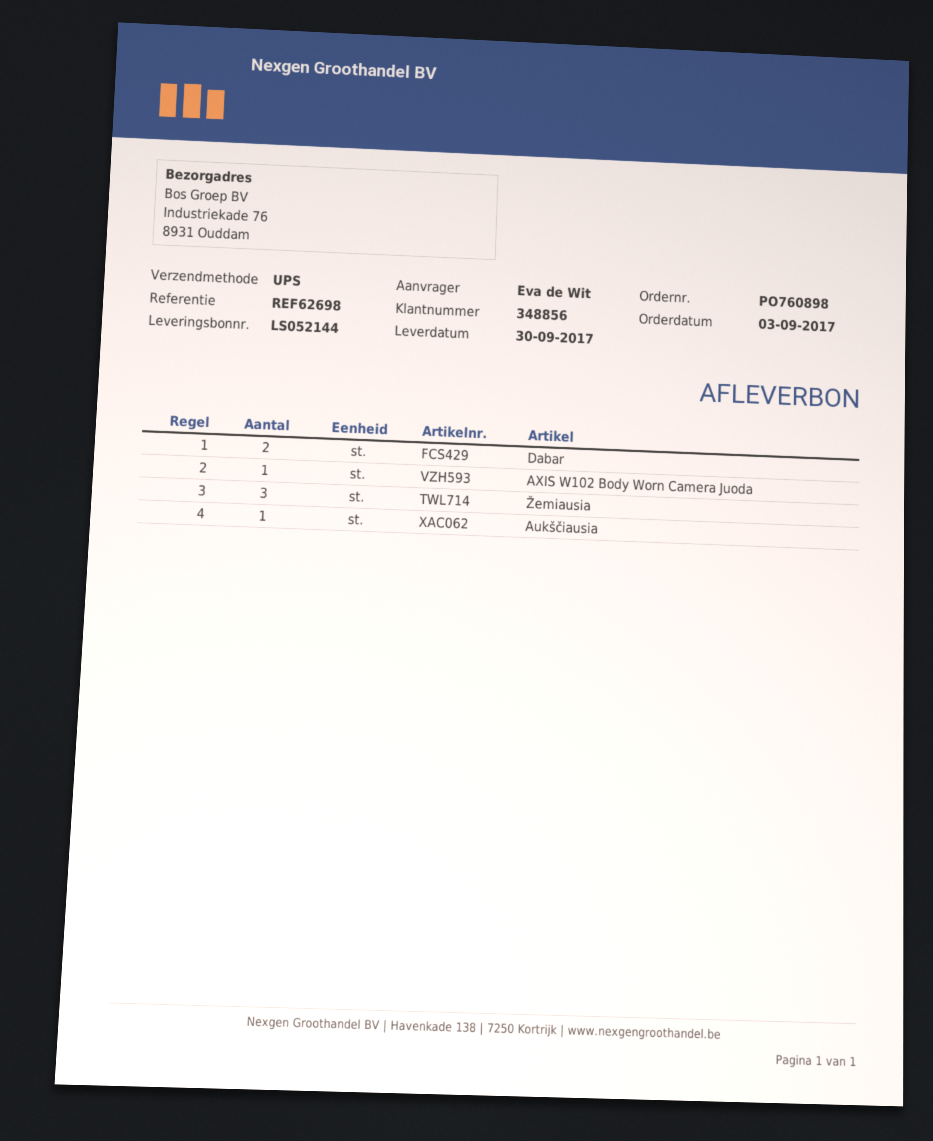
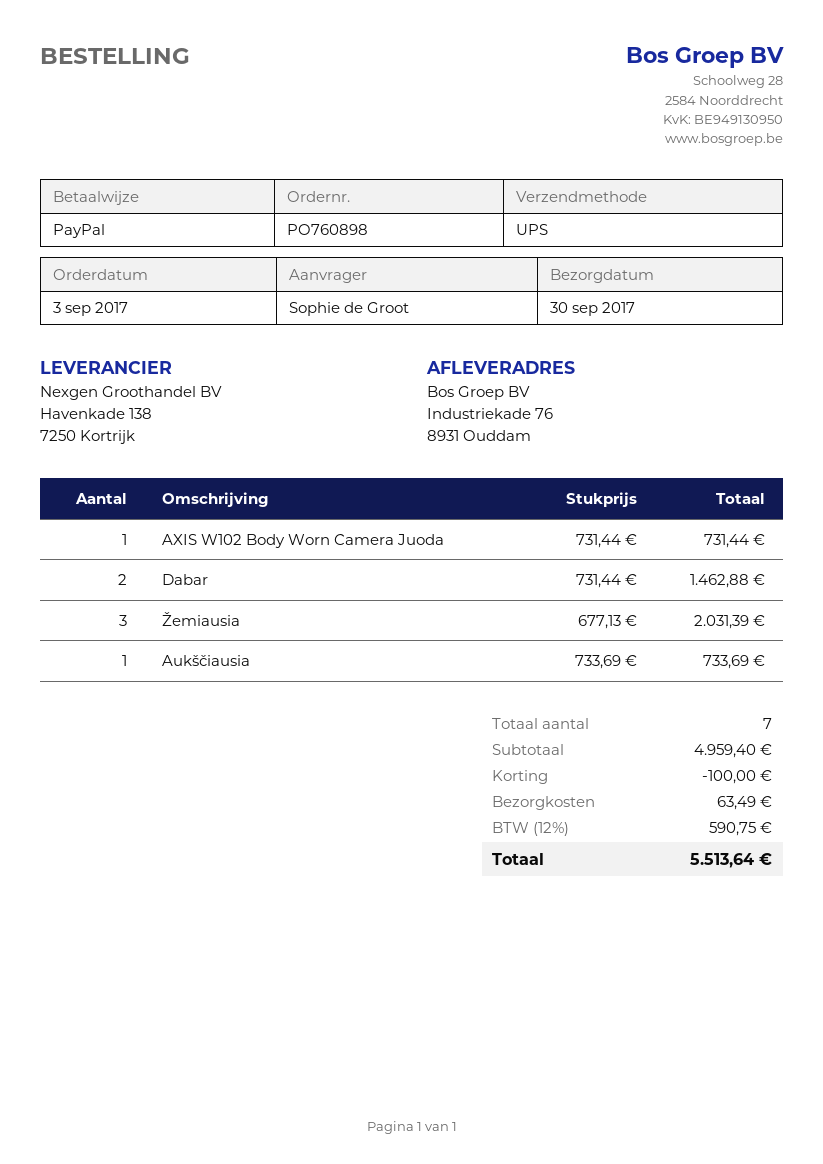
ordered by: Eva de Wit -> Sophie de Groot

